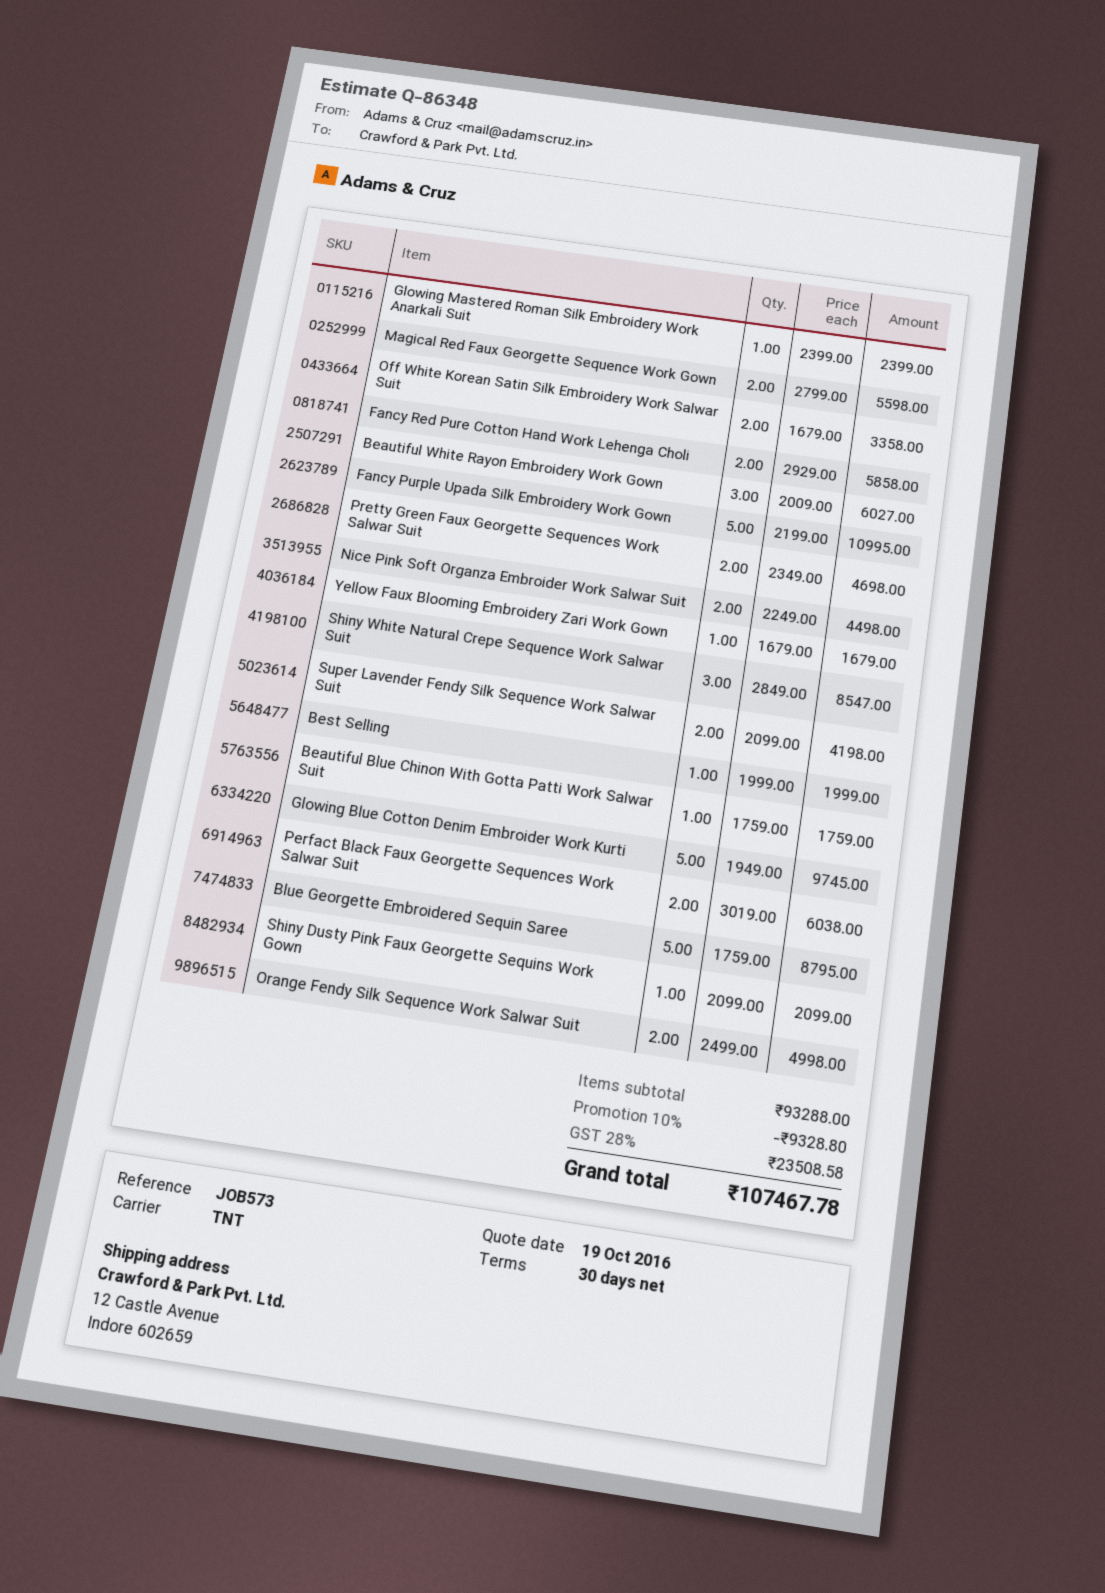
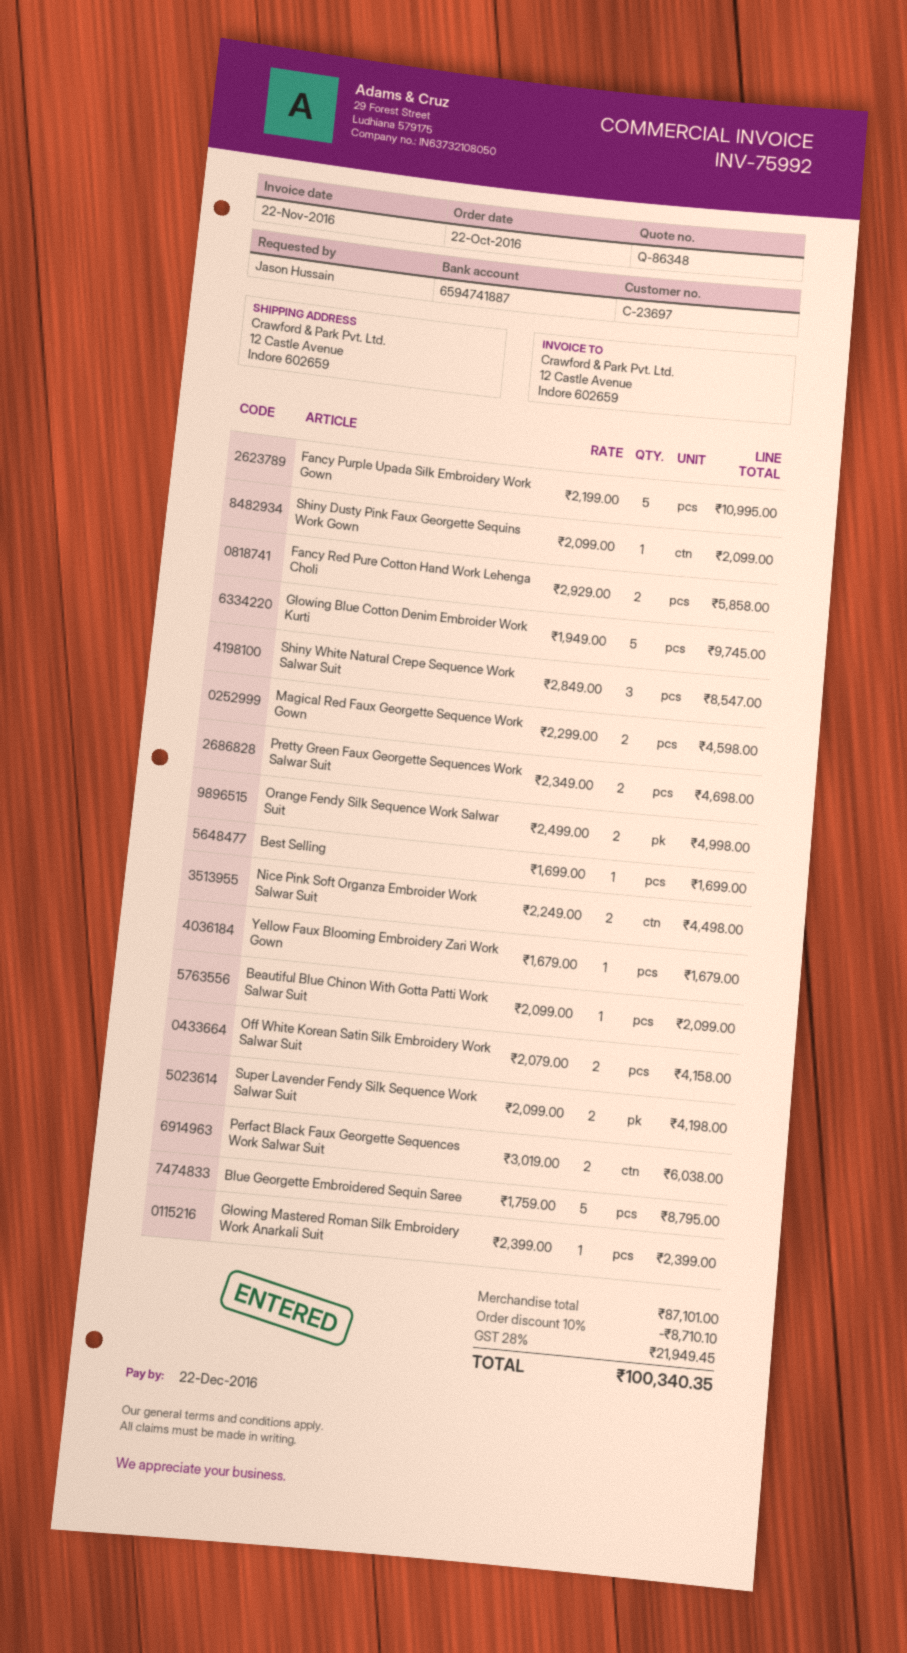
Magical Red Faux Georgette Sequence Work Gown: 2 x 2799.00 = 5598.00 -> 2 x 2299.00 = 4598.00
Off White Korean Satin Silk Embroidery Work Salwar Suit: 2 x 1679.00 = 3358.00 -> 2 x 2079.00 = 4158.00
Beautiful White Rayon Embroidery Work Gown: 3 x 2009.00 = 6027.00 -> none
Best Selling: 1 x 1999.00 = 1999.00 -> 1 x 1699.00 = 1699.00
Beautiful Blue Chinon With Gotta Patti Work Salwar Suit: 1 x 1759.00 = 1759.00 -> 1 x 2099.00 = 2099.00
subtotal: 93288.00 -> 87101.00
discount: 10% = 9328.80 -> 10% = 8710.10
tax: 28% = 23508.58 -> 28% = 21949.45
total: 107467.78 -> 100340.35

